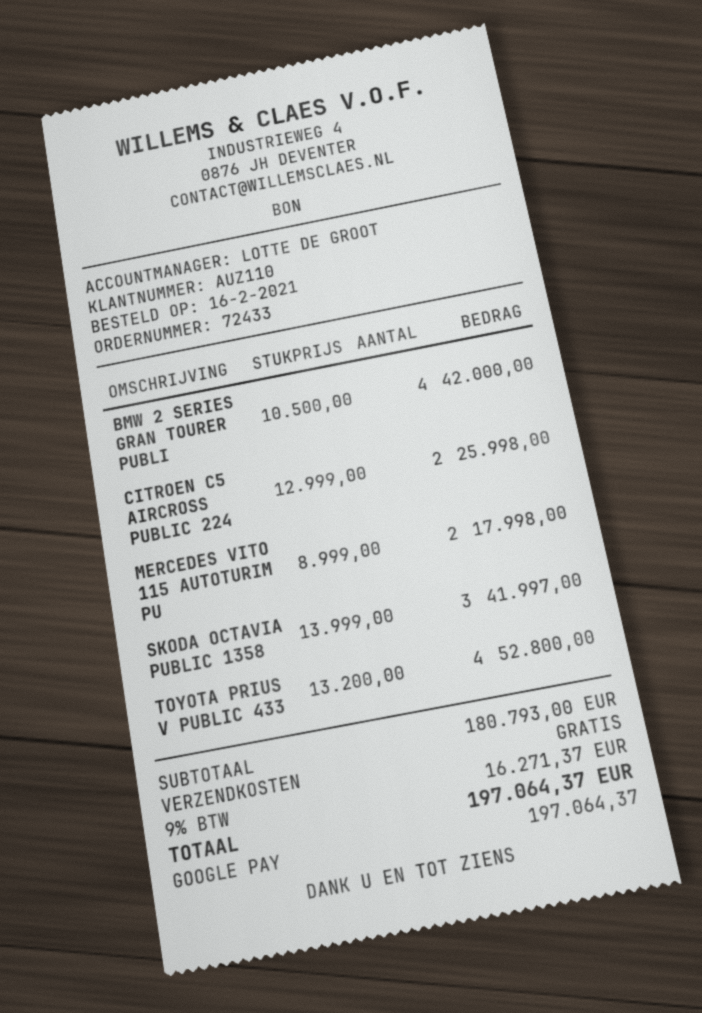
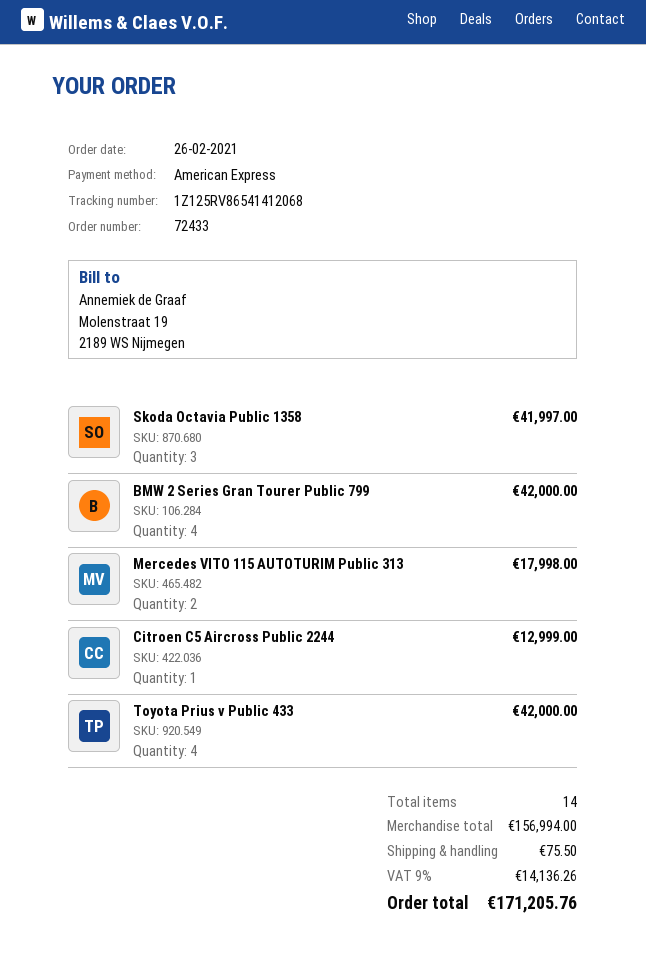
order date: 2021-02-16 -> 2021-02-26
payment method: Google Pay -> American Express
CITROEN C5 AIRCROSS PUBLIC 224: 2 for 25998.00 -> 1 for 12999.00
TOYOTA PRIUS V PUBLIC 433: 4 for 52800.00 -> 4 for 42000.00
subtotal: 180793.00 -> 156994.00
shipping: 0.00 -> 75.50
tax: 9% = 16271.37 -> 9% = 14136.26
total: 197064.37 -> 171205.76

